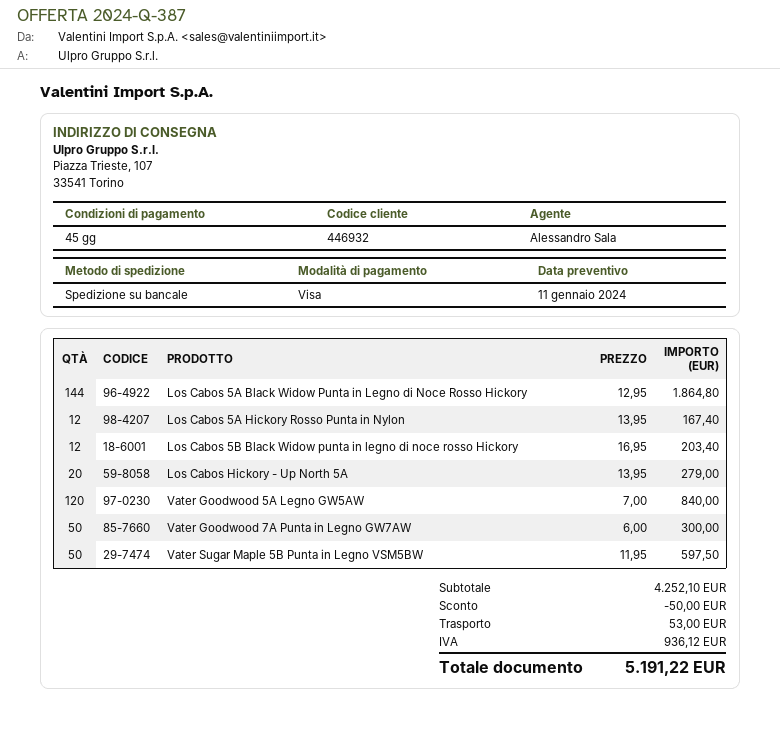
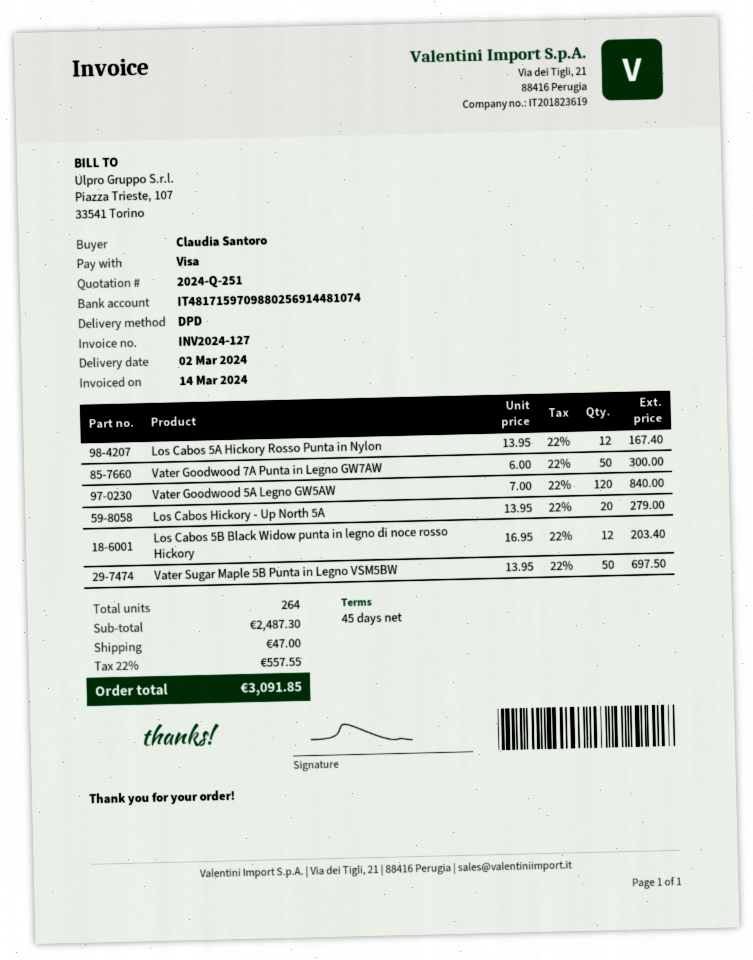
quote number: 2024-Q-387 -> 2024-Q-251
shipping method: pallet freight -> DPD
Los Cabos 5A Black Widow Punta in Legno di Noce Rosso Hickory: 144 x 12.95 = 1864.80 -> none
Vater Sugar Maple 5B Punta in Legno VSM5BW: 50 x 11.95 = 597.50 -> 50 x 13.95 = 697.50
subtotal: 4252.10 -> 2487.30
discount: 50.00 -> none
shipping: 53.00 -> 47.00
tax: 936.12 -> 557.55
total: 5191.22 -> 3091.85

